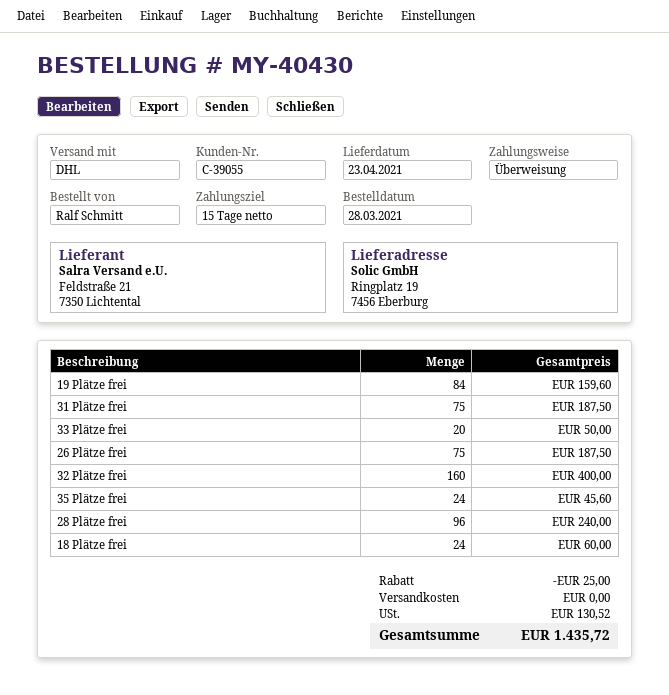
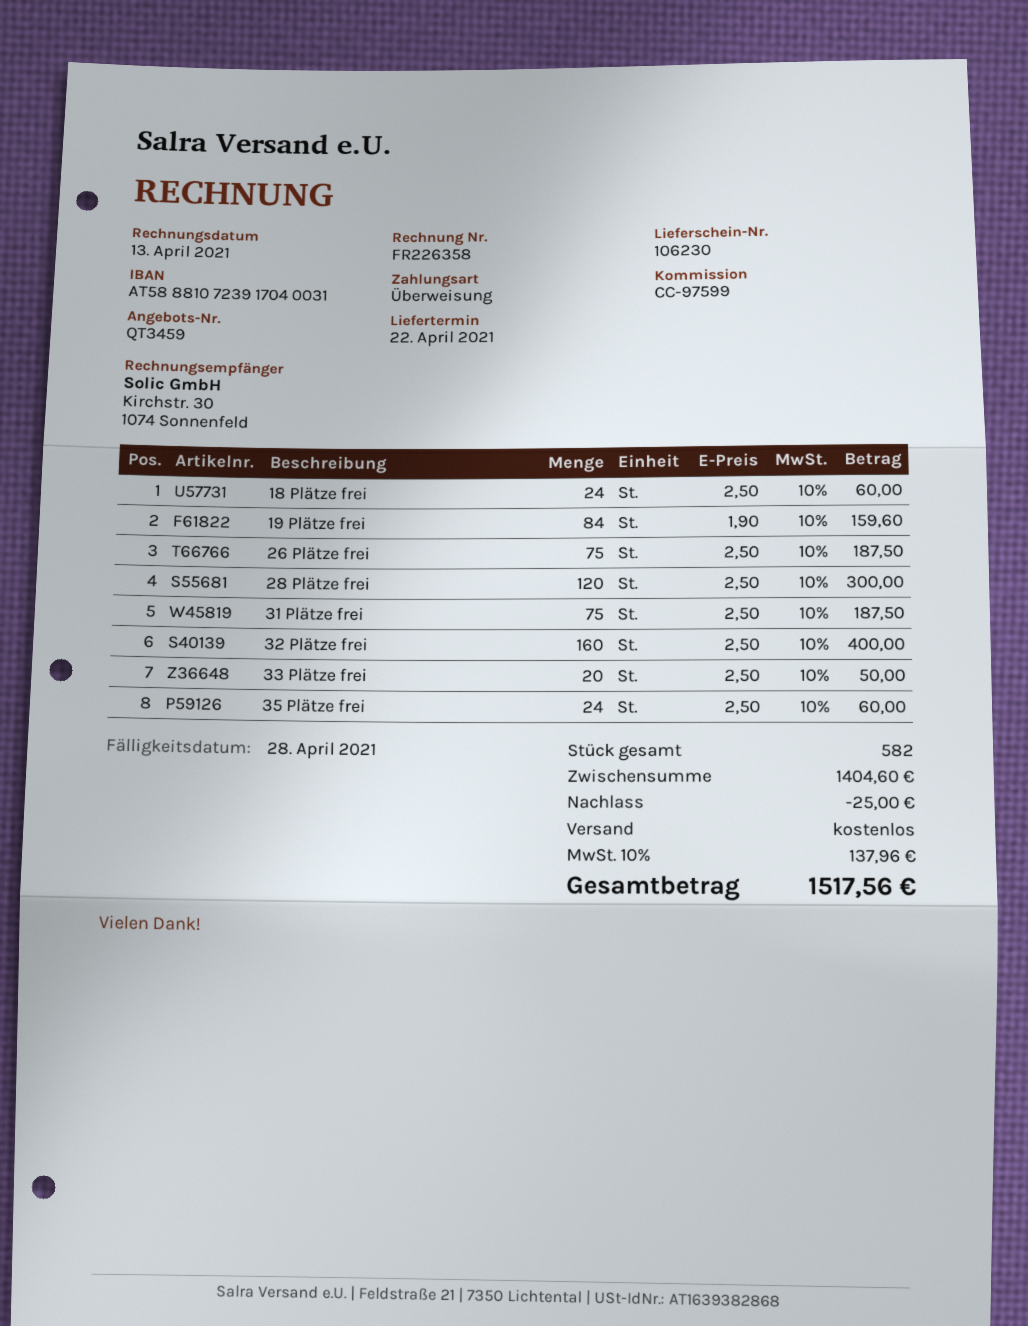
delivery date: 2021-04-23 -> 2021-04-22
35 Plätze frei: 24 for 45.60 -> 24 for 60.00
28 Plätze frei: 96 for 240.00 -> 120 for 300.00
tax: 130.52 -> 137.96
total: 1435.72 -> 1517.56

